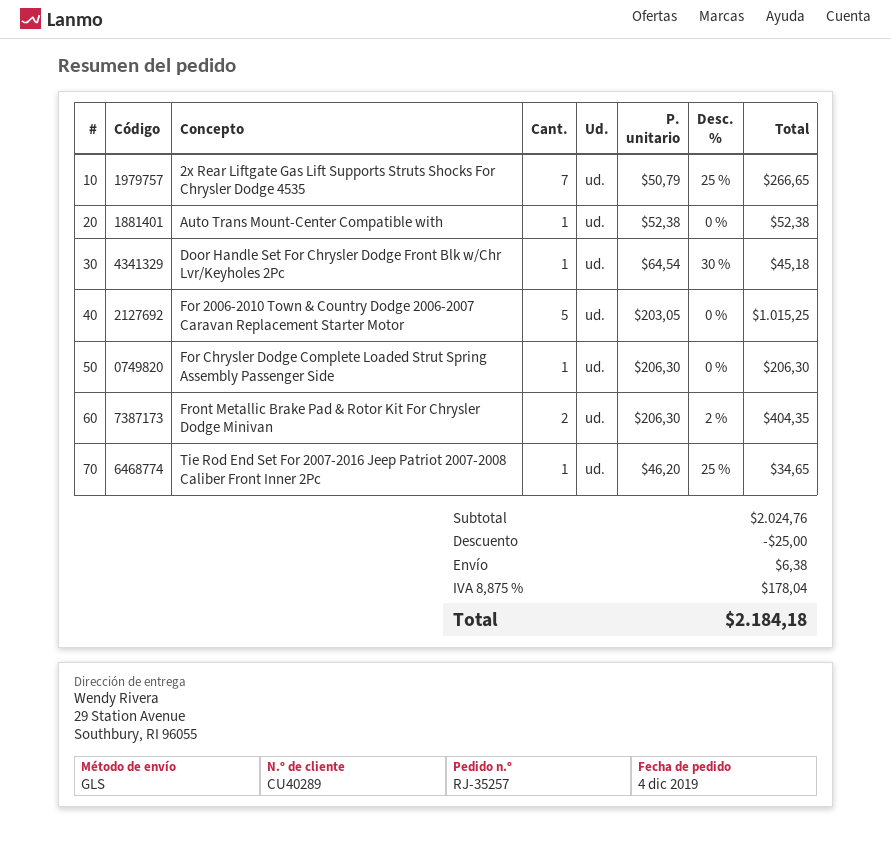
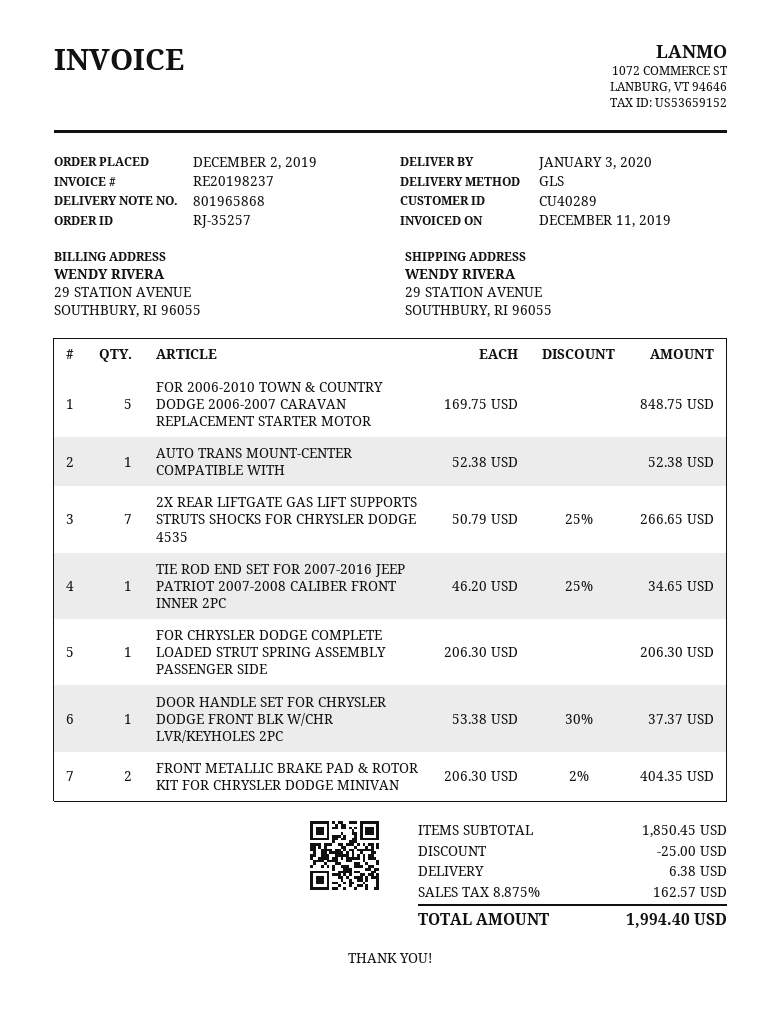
order date: 2019-12-04 -> 2019-12-02
Door Handle Set For Chrysler Dodge Front Blk w/Chr Lvr/Keyholes 2Pc: 1 x 64.54 - 30% = 45.18 -> 1 x 53.38 - 30% = 37.37
For 2006-2010 Town & Country Dodge 2006-2007 Caravan Replacement Starter Motor: 5 x 203.05 = 1015.25 -> 5 x 169.75 = 848.75
subtotal: 2024.76 -> 1850.45
tax: 8.875% = 178.04 -> 8.875% = 162.57
total: 2184.18 -> 1994.40

